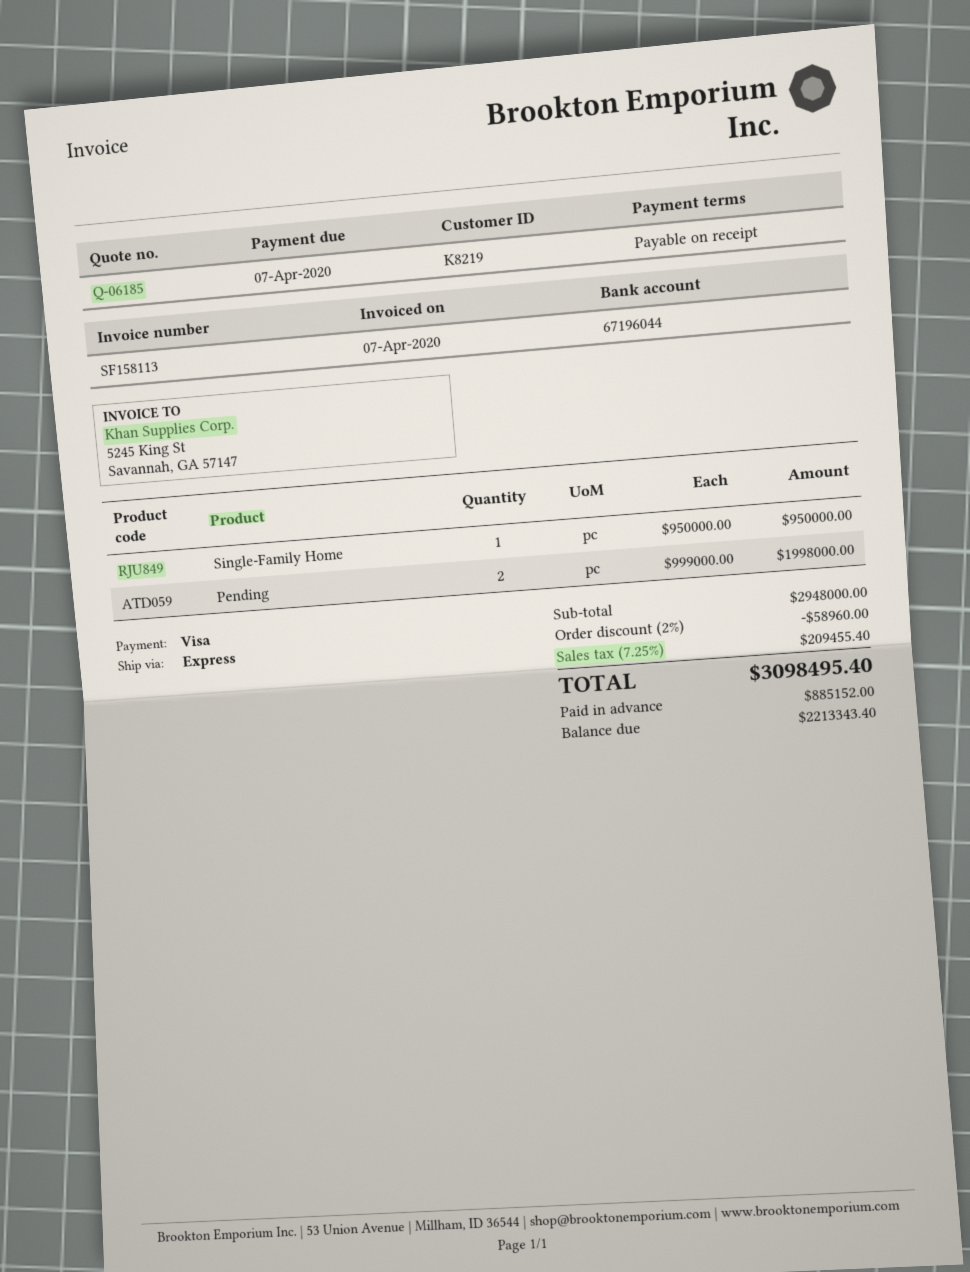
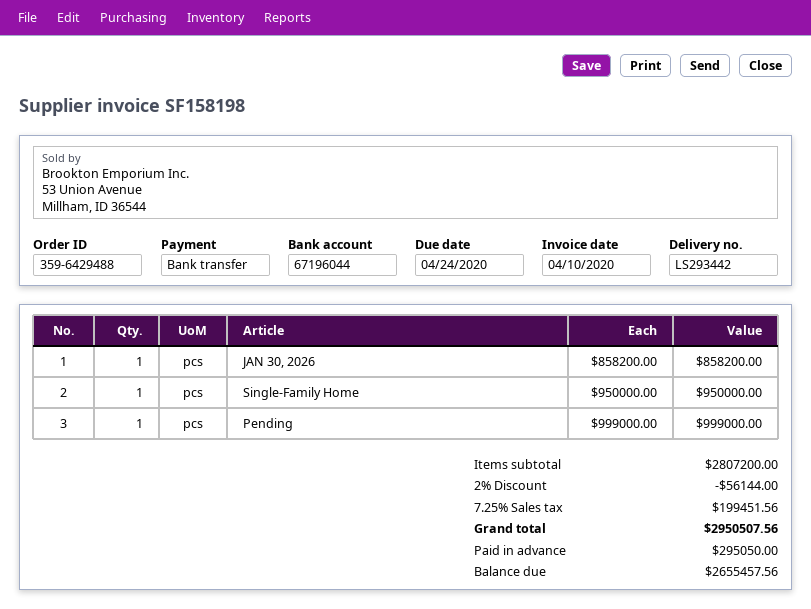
invoice number: SF158113 -> SF158198
invoice date: 2020-04-07 -> 2020-04-10
due date: 2020-04-07 -> 2020-04-24
payment method: Visa -> bank transfer
Pending: 2 x 999000.00 = 1998000.00 -> 1 x 999000.00 = 999000.00
JAN 30, 2026: none -> 1 x 858200.00 = 858200.00
subtotal: 2948000.00 -> 2807200.00
discount: 2% = 58960.00 -> 2% = 56144.00
tax: 7.25% = 209455.40 -> 7.25% = 199451.56
total: 3098495.40 -> 2950507.56
deposit: 885152.00 -> 295050.00
balance: 2213343.40 -> 2655457.56

